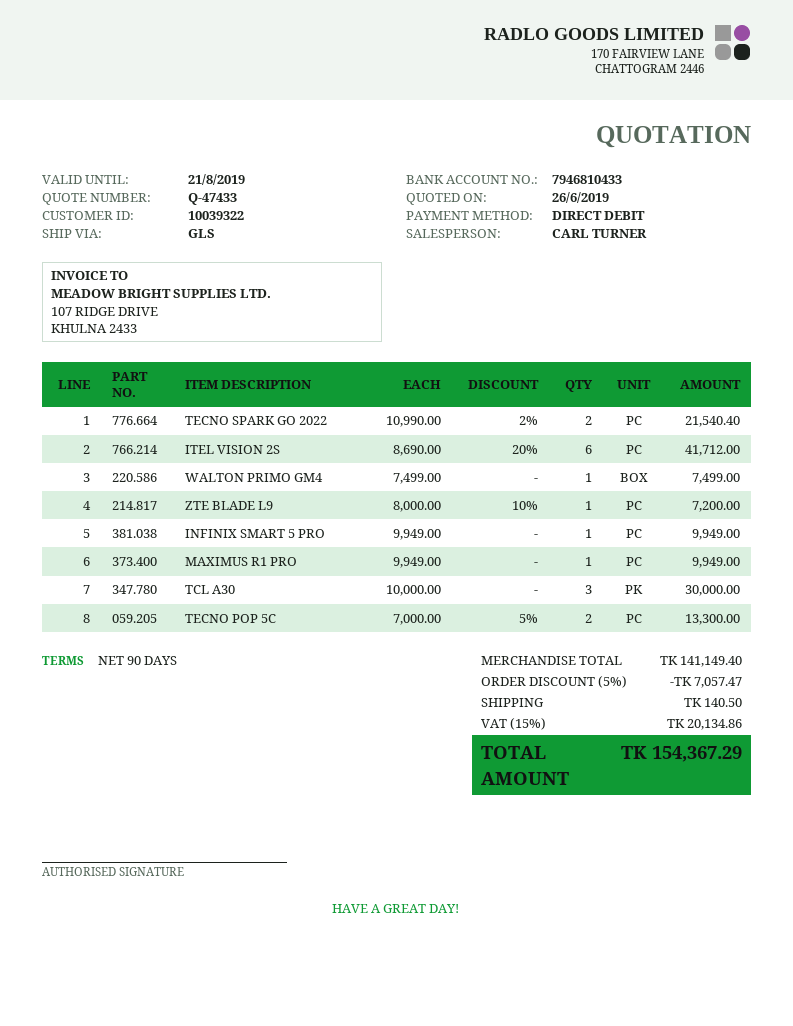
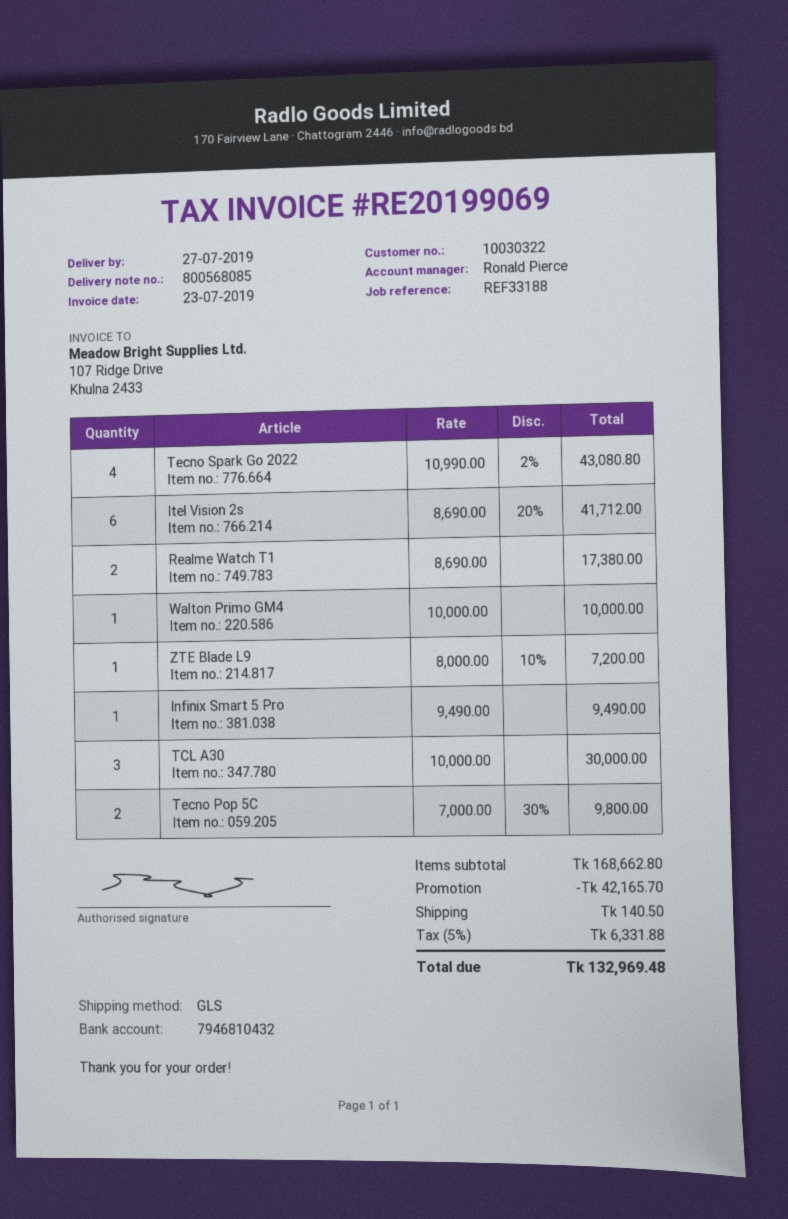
customer number: 10039322 -> 10030322
sales rep: CARL TURNER -> Ronald Pierce
bank account: 7946810433 -> 7946810432
TECNO SPARK GO 2022: 2 x 10990.00 - 2% = 21540.40 -> 4 x 10990.00 - 2% = 43080.80
WALTON PRIMO GM4: 1 x 7499.00 = 7499.00 -> 1 x 10000.00 = 10000.00
INFINIX SMART 5 PRO: 1 x 9949.00 = 9949.00 -> 1 x 9490.00 = 9490.00
MAXIMUS R1 PRO: 1 x 9949.00 = 9949.00 -> none
TECNO POP 5C: 2 x 7000.00 - 5% = 13300.00 -> 2 x 7000.00 - 30% = 9800.00
Realme Watch T1: none -> 2 x 8690.00 = 17380.00
subtotal: 141149.40 -> 168662.80
discount: 7057.47 -> 42165.70
tax: 15% = 20134.86 -> 5% = 6331.88
total: 154367.29 -> 132969.48

